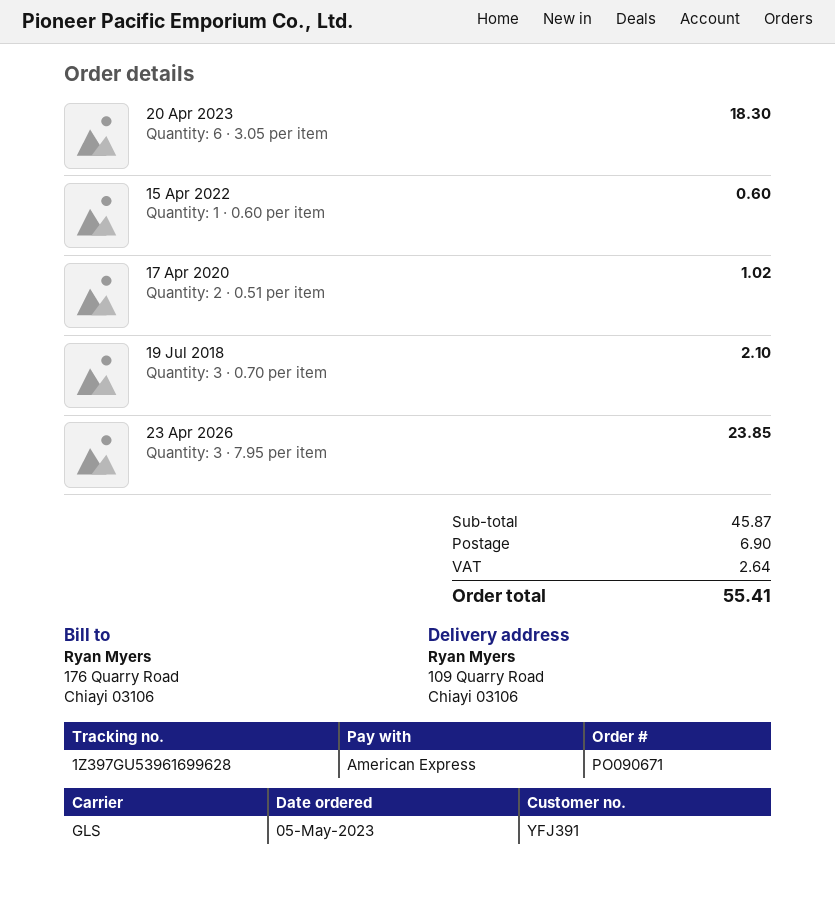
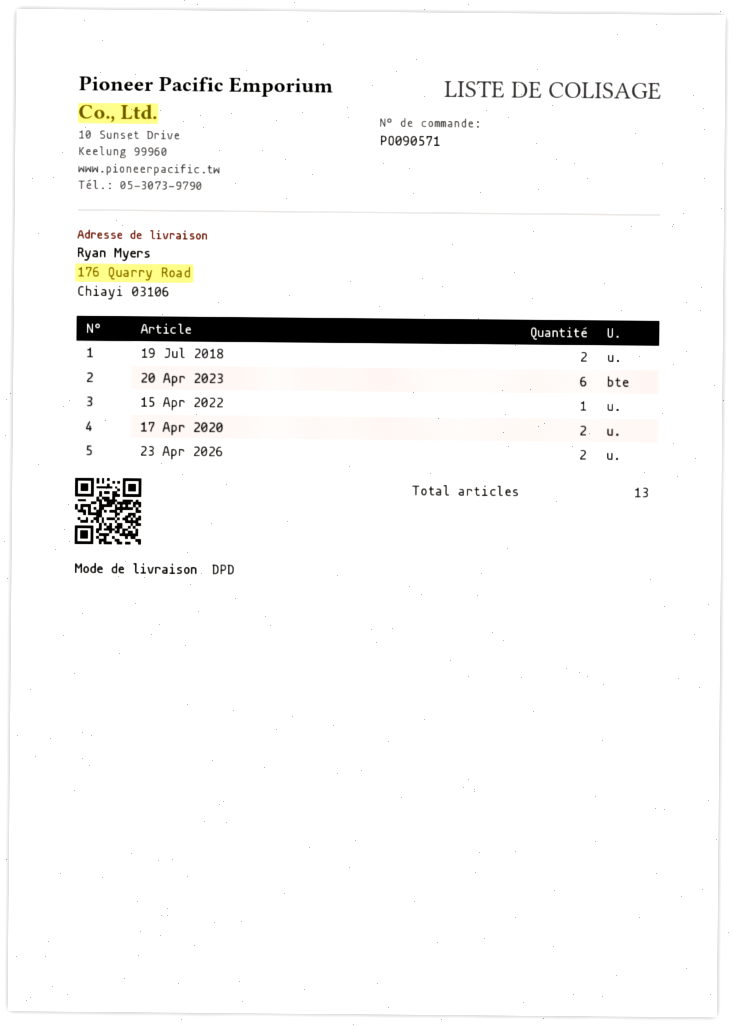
order number: PO090671 -> PO090571
shipping method: GLS -> DPD
ship to: 109 Quarry Road, Chiayi 03106 -> 176 Quarry Road, Chiayi 03106
19 Jul 2018: 3 -> 2
23 Apr 2026: 3 -> 2

